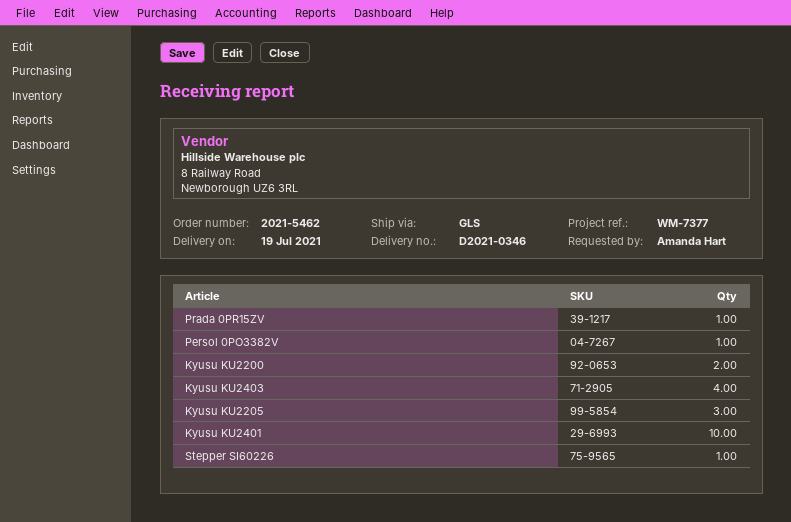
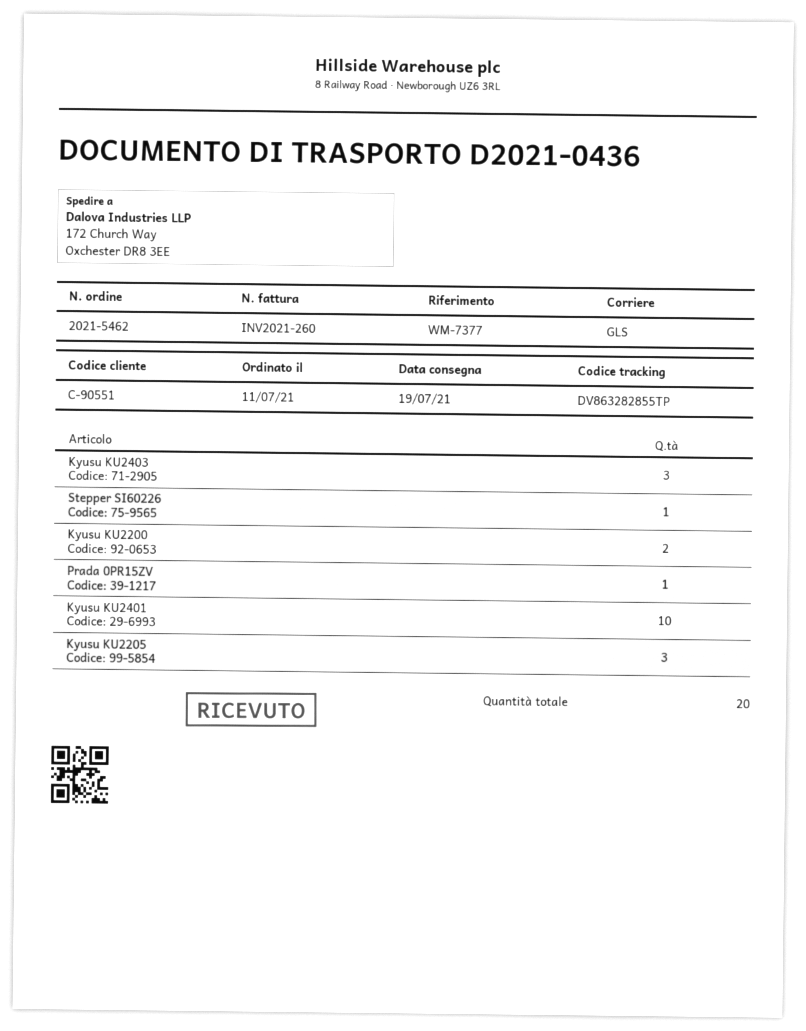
delivery note number: D2021-0346 -> D2021-0436
Persol 0PO3382V: 1 -> none
Kyusu KU2403: 4 -> 3

